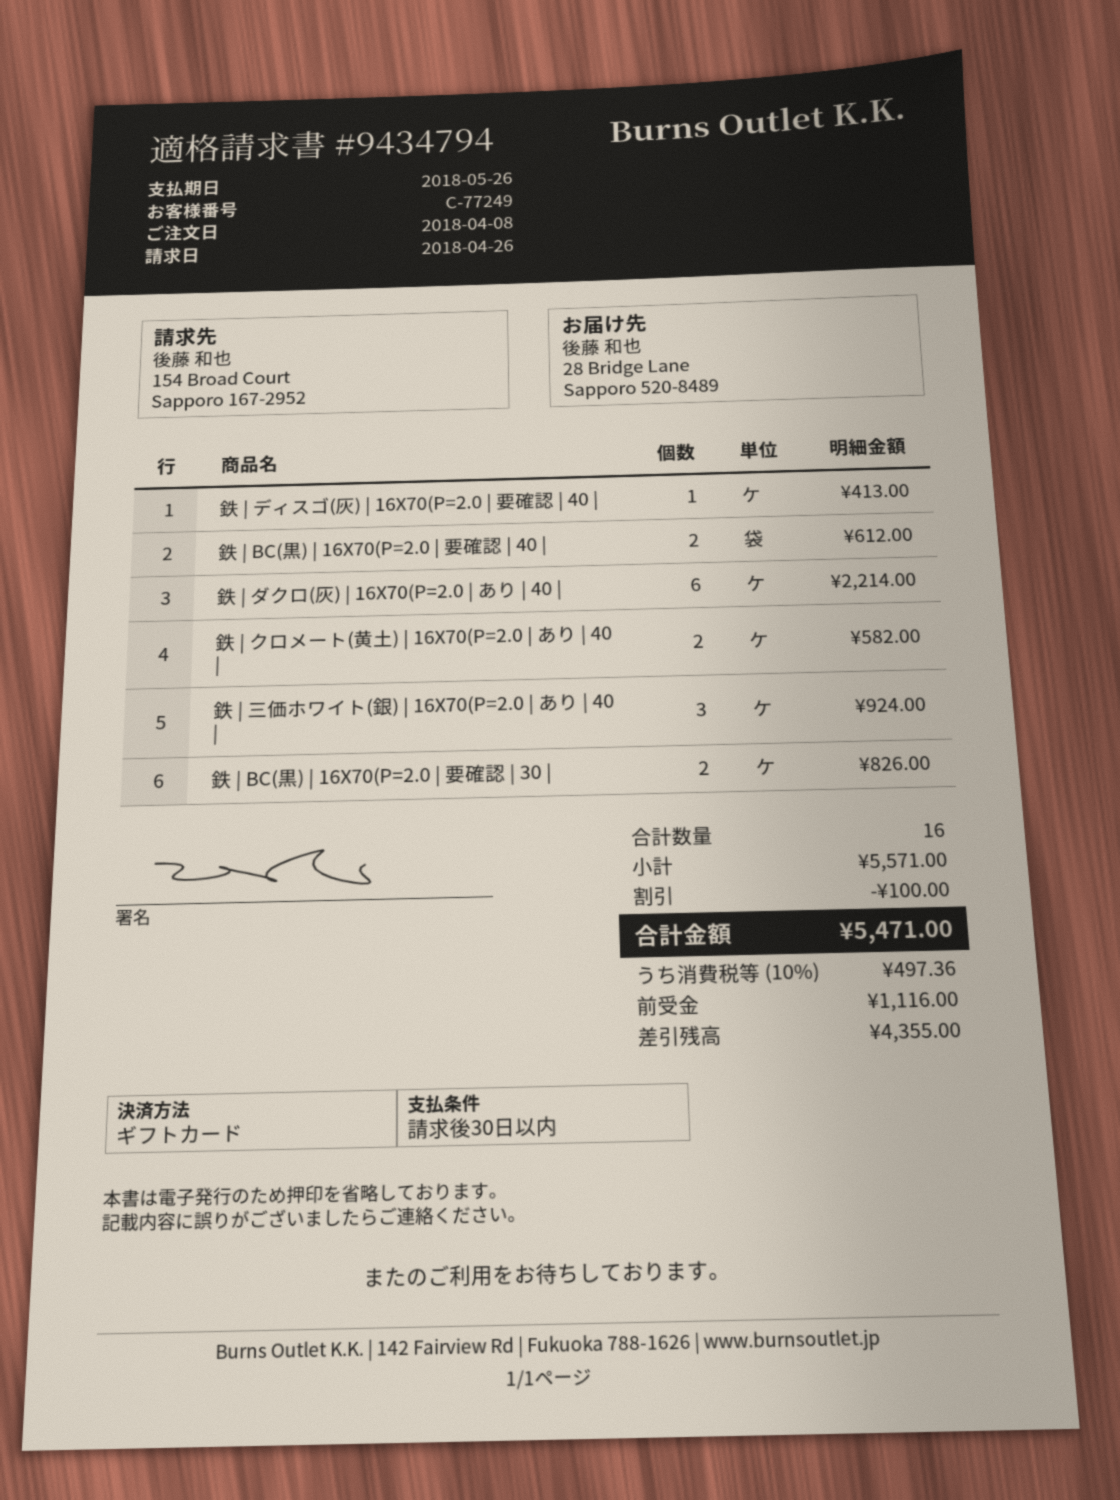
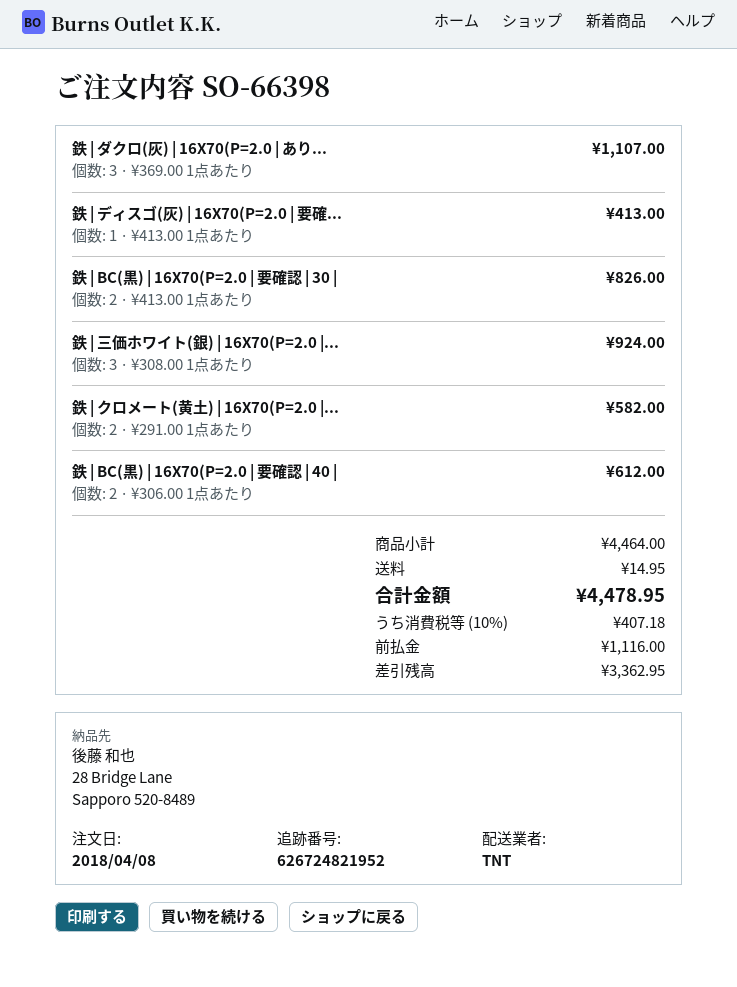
鉄 | ダクロ(灰) | 16X70(P=2.0 | あり | 40 |: 6 for 2214.00 -> 3 for 1107.00
subtotal: 5571.00 -> 4464.00
discount: 100.00 -> none
shipping: none -> 14.95
tax: 10% = 497.36 -> 10% = 407.18
total: 5471.00 -> 4478.95
balance: 4355.00 -> 3362.95

